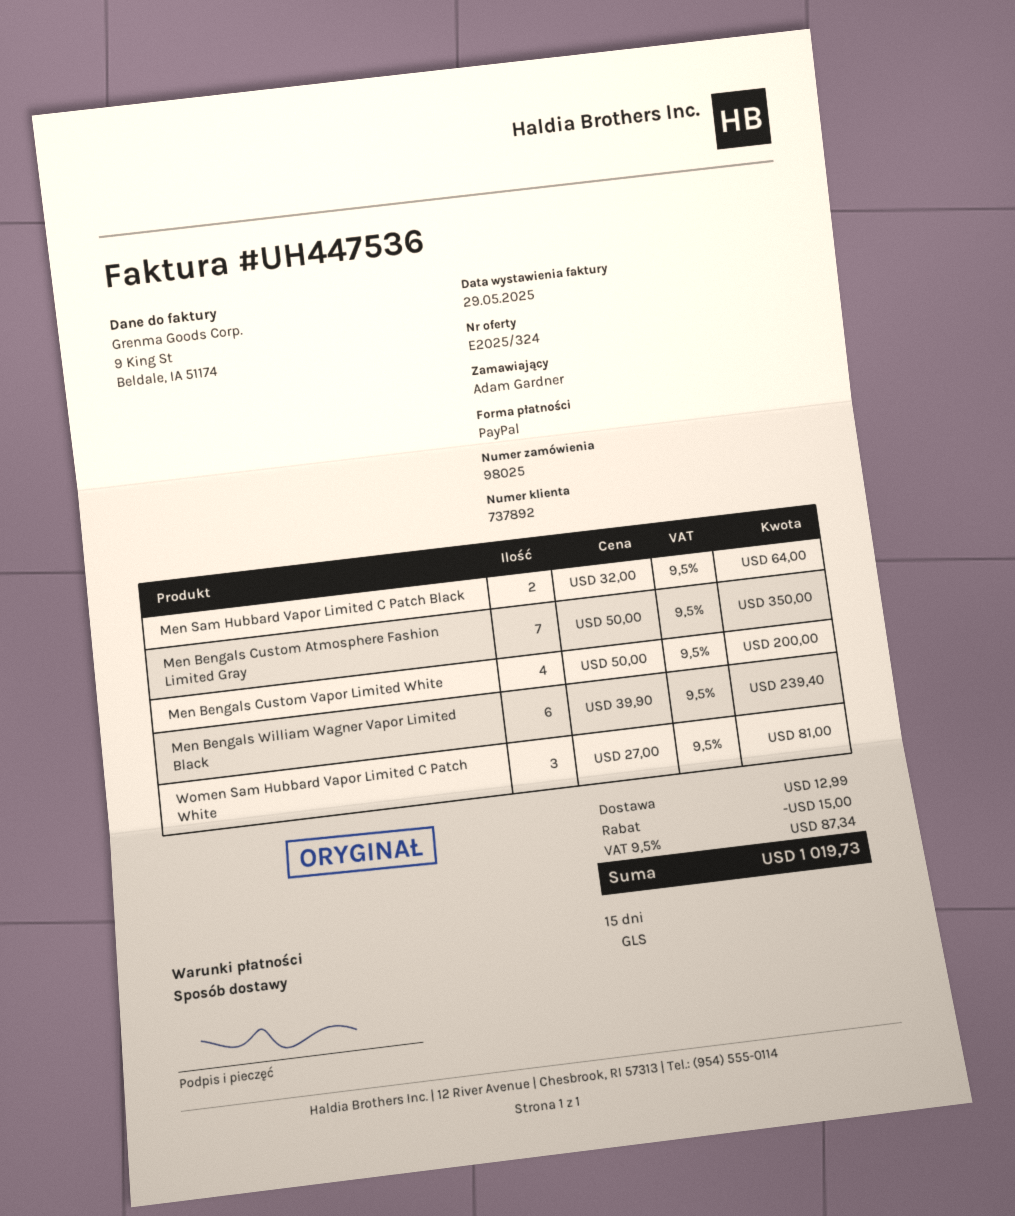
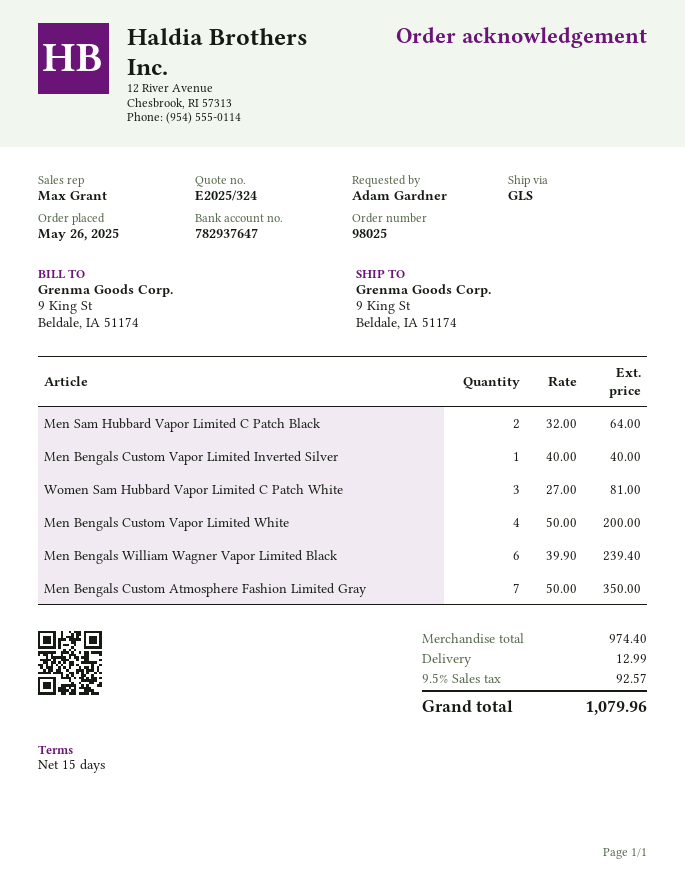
Men Bengals Custom Vapor Limited Inverted Silver: none -> 1 x 40.00 = 40.00
discount: 15.00 -> none
tax: 9.5% = 87.34 -> 9.5% = 92.57
total: 1019.73 -> 1079.96

